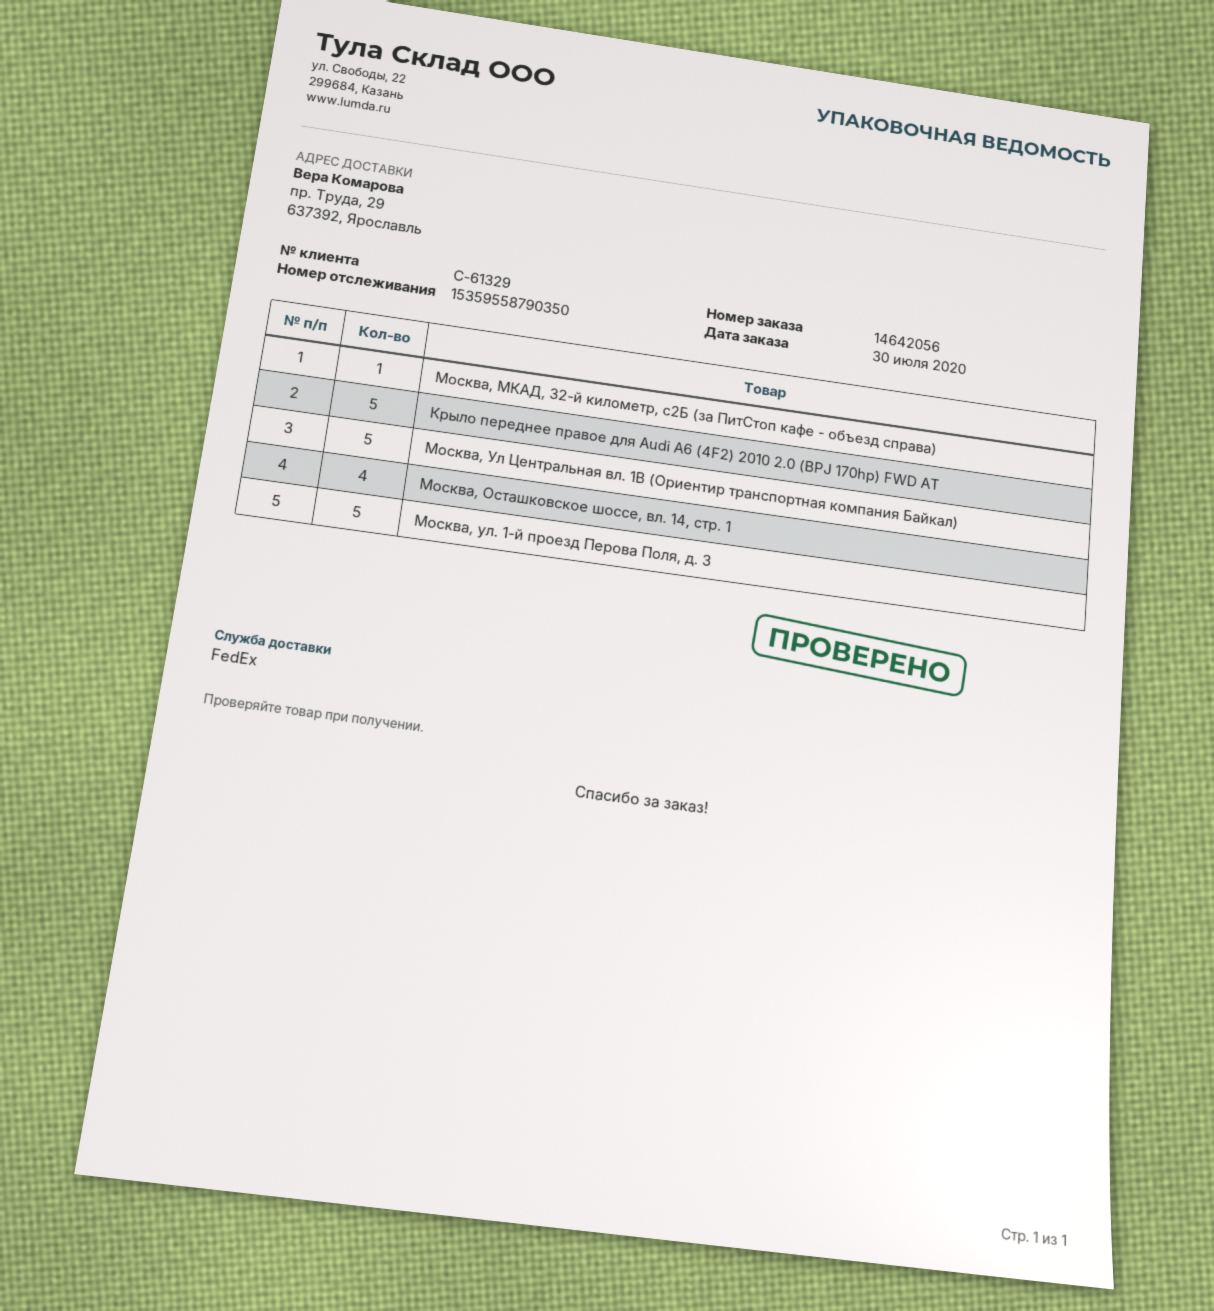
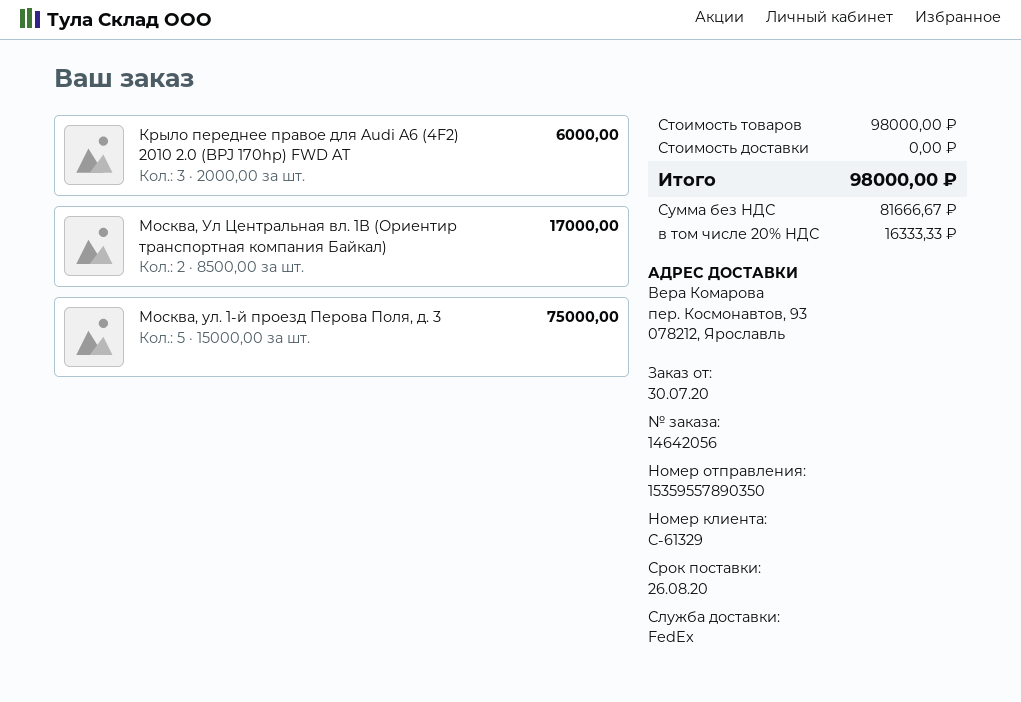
tracking number: 15359558790350 -> 15359557890350
ship to: пр. Труда, 29, 637392, Ярославль -> пер. Космонавтов, 93, 078212, Ярославль
Москва, МКАД, 32-й километр, с2Б (за ПитСтоп кафе - объезд справа): 1 -> none
Крыло переднее правое для Audi A6 (4F2) 2010 2.0 (BPJ 170hp) FWD AT: 5 -> 3
Москва, Ул Центральная вл. 1В (Ориентир транспортная компания Байкал): 5 -> 2
Москва, Осташковское шоссе, вл. 14, стр. 1: 4 -> none

